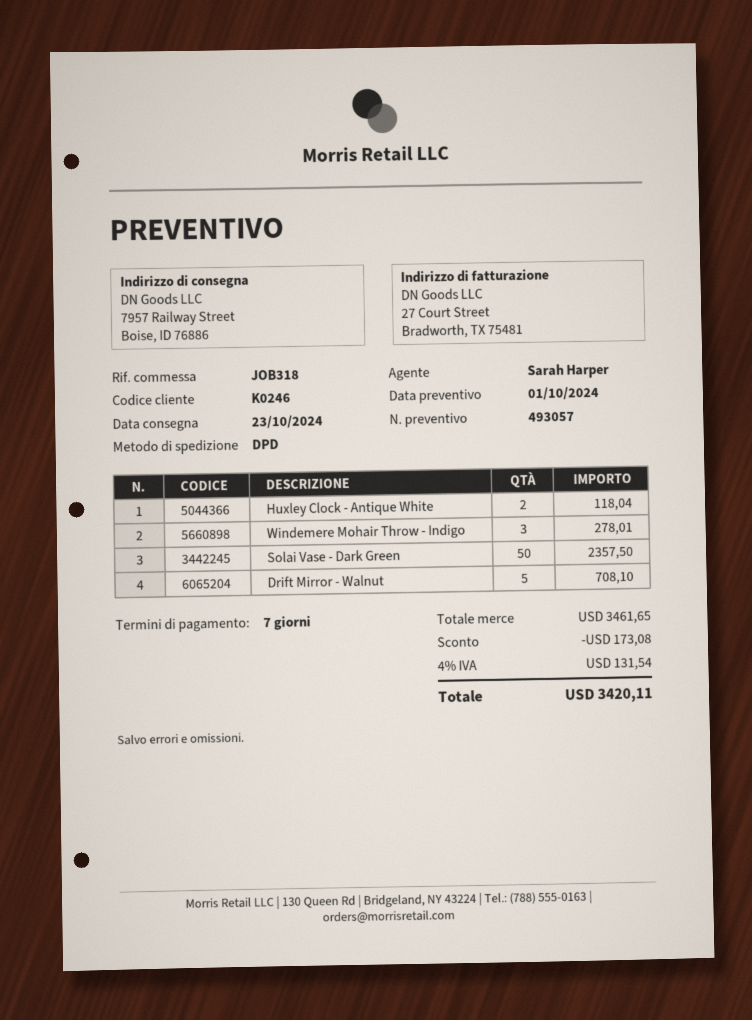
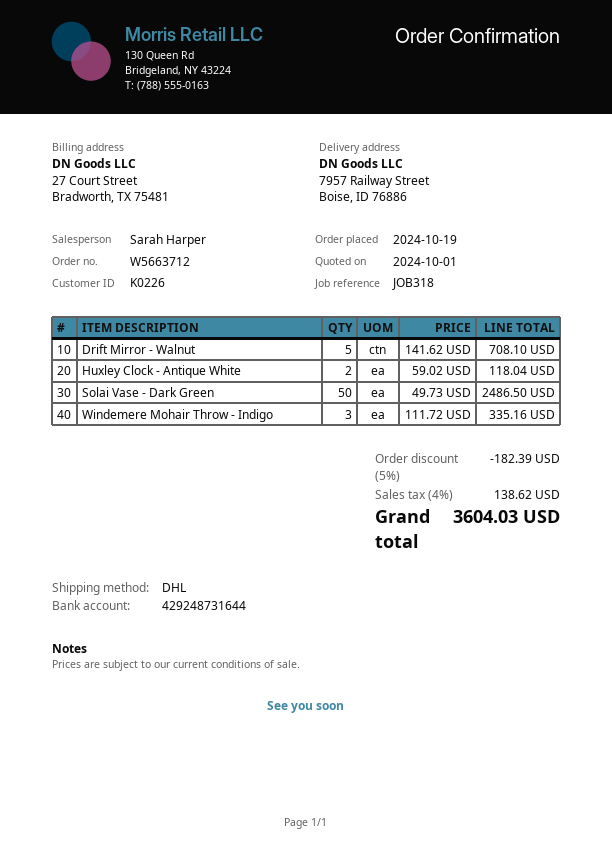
customer number: K0246 -> K0226
shipping method: DPD -> DHL
Windemere Mohair Throw - Indigo: 3 for 278.01 -> 3 for 335.16
Solai Vase - Dark Green: 50 for 2357.50 -> 50 for 2486.50
discount: 173.08 -> 182.39
tax: 4% = 131.54 -> 4% = 138.62
total: 3420.11 -> 3604.03

